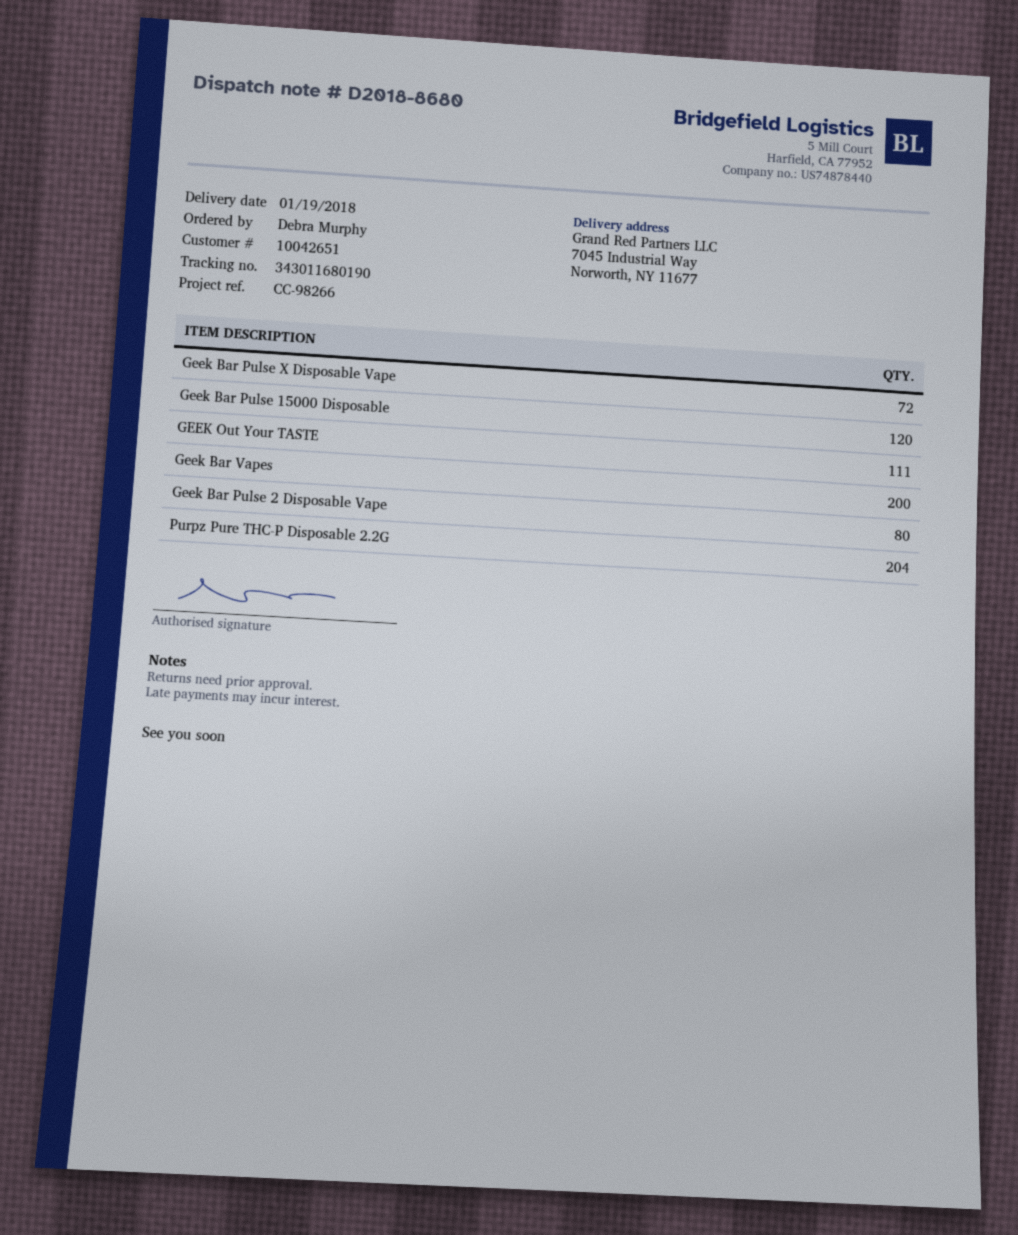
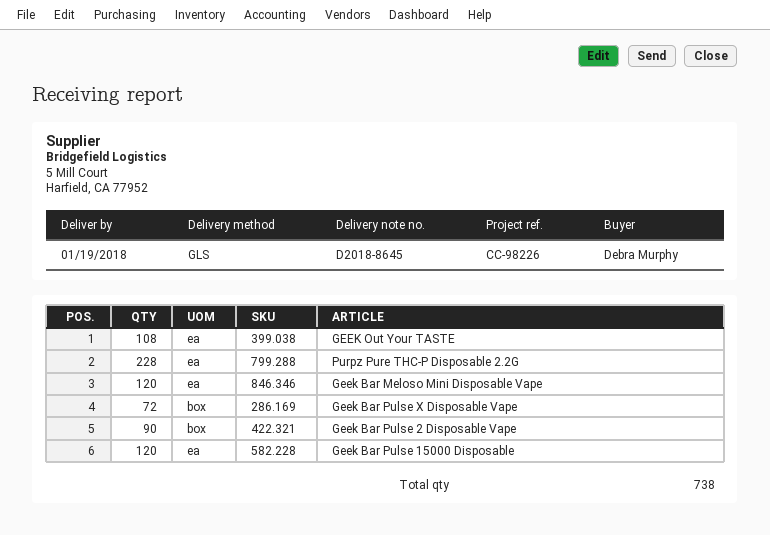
delivery note number: D2018-8680 -> D2018-8645
reference: CC-98266 -> CC-98226
GEEK Out Your TASTE: 111 -> 108
Geek Bar Vapes: 200 -> none
Geek Bar Pulse 2 Disposable Vape: 80 -> 90
Purpz Pure THC-P Disposable 2.2G: 204 -> 228
Geek Bar Meloso Mini Disposable Vape: none -> 120

